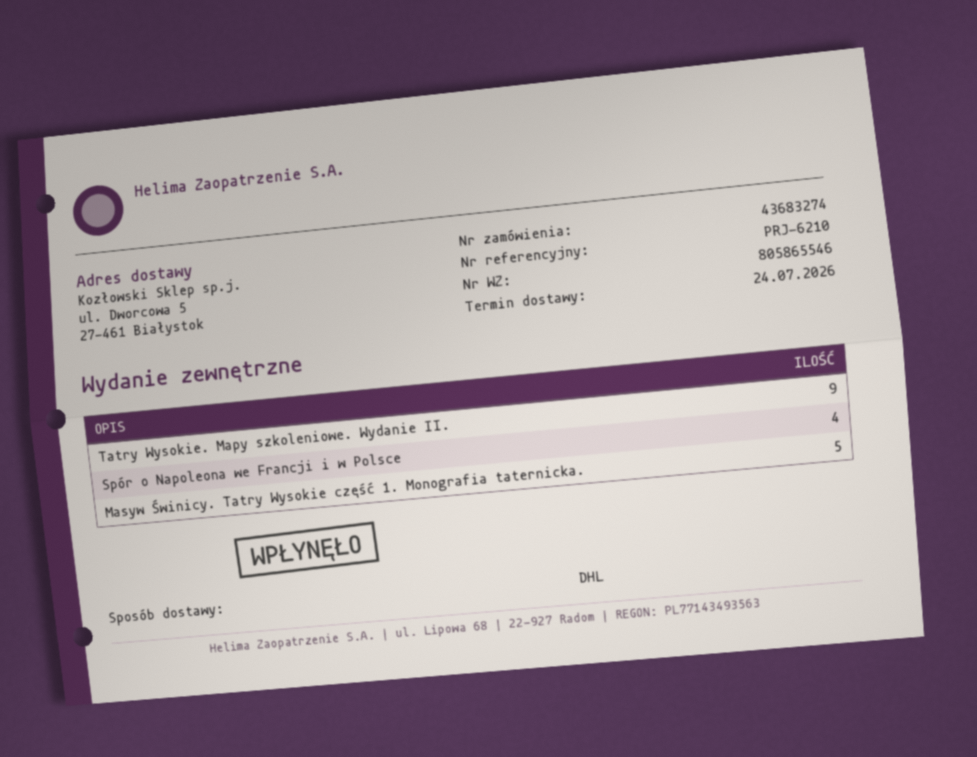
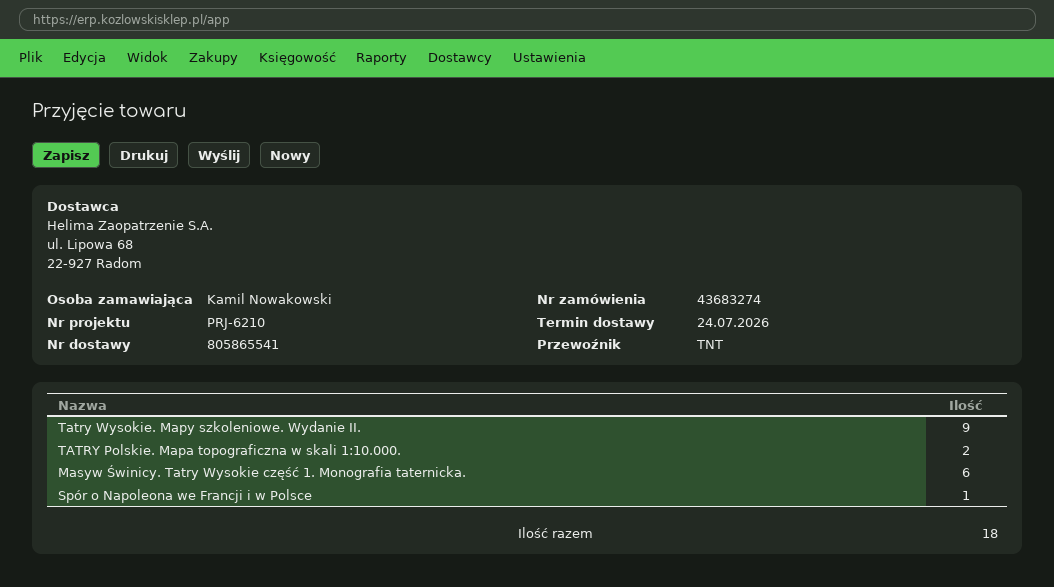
delivery note number: 805865546 -> 805865541
shipping method: DHL -> TNT
Spór o Napoleona we Francji i w Polsce: 4 -> 1
Masyw Świnicy. Tatry Wysokie część 1. Monografia taternicka.: 5 -> 6
TATRY Polskie. Mapa topograficzna w skali 1:10.000.: none -> 2

